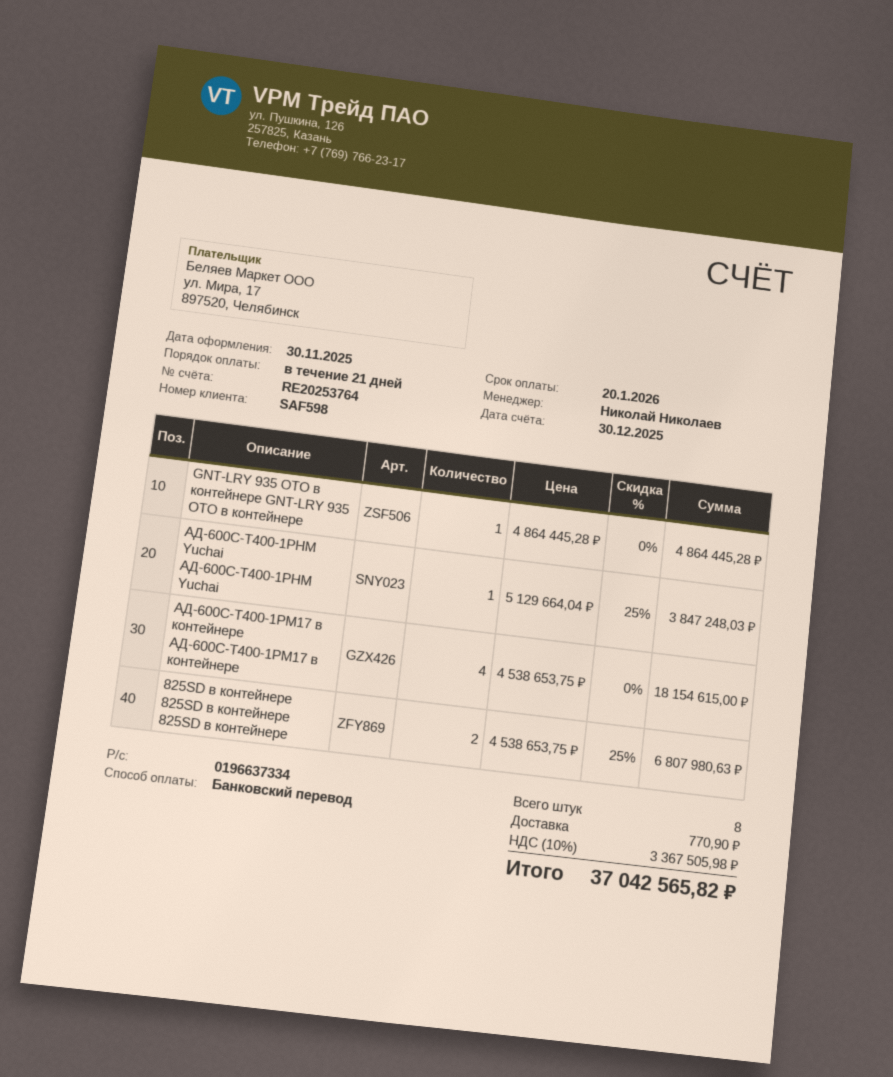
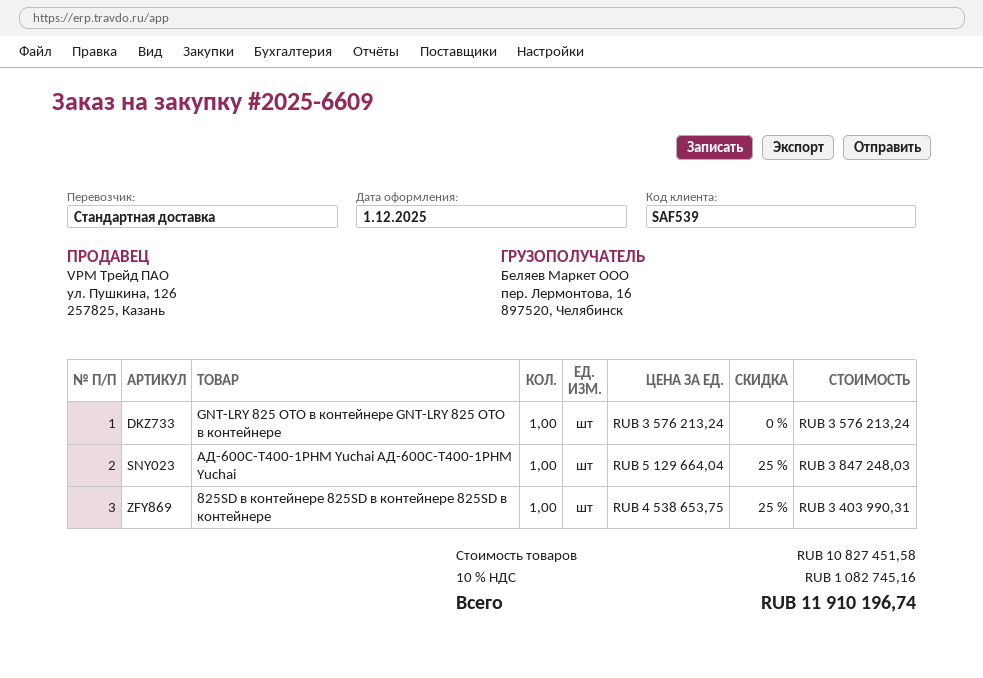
order date: 2025-11-30 -> 2025-12-01
customer number: SAF598 -> SAF539
GNT-LRY 935 OTO в контейнере GNT-LRY 935 OTO в контейнере: 1 x 4864445.28 = 4864445.28 -> none
АД-600С-Т400-1РМ17 в контейнере АД-600С-Т400-1РМ17 в контейнере: 4 x 4538653.75 = 18154615.00 -> none
825SD в контейнере 825SD в контейнере 825SD в контейнере: 2 x 4538653.75 - 25% = 6807980.63 -> 1 x 4538653.75 - 25% = 3403990.31
GNT-LRY 825 OTO в контейнере GNT-LRY 825 OTO в контейнере: none -> 1 x 3576213.24 = 3576213.24
shipping: 770.90 -> none
tax: 10% = 3367505.98 -> 10% = 1082745.16
total: 37042565.82 -> 11910196.74

